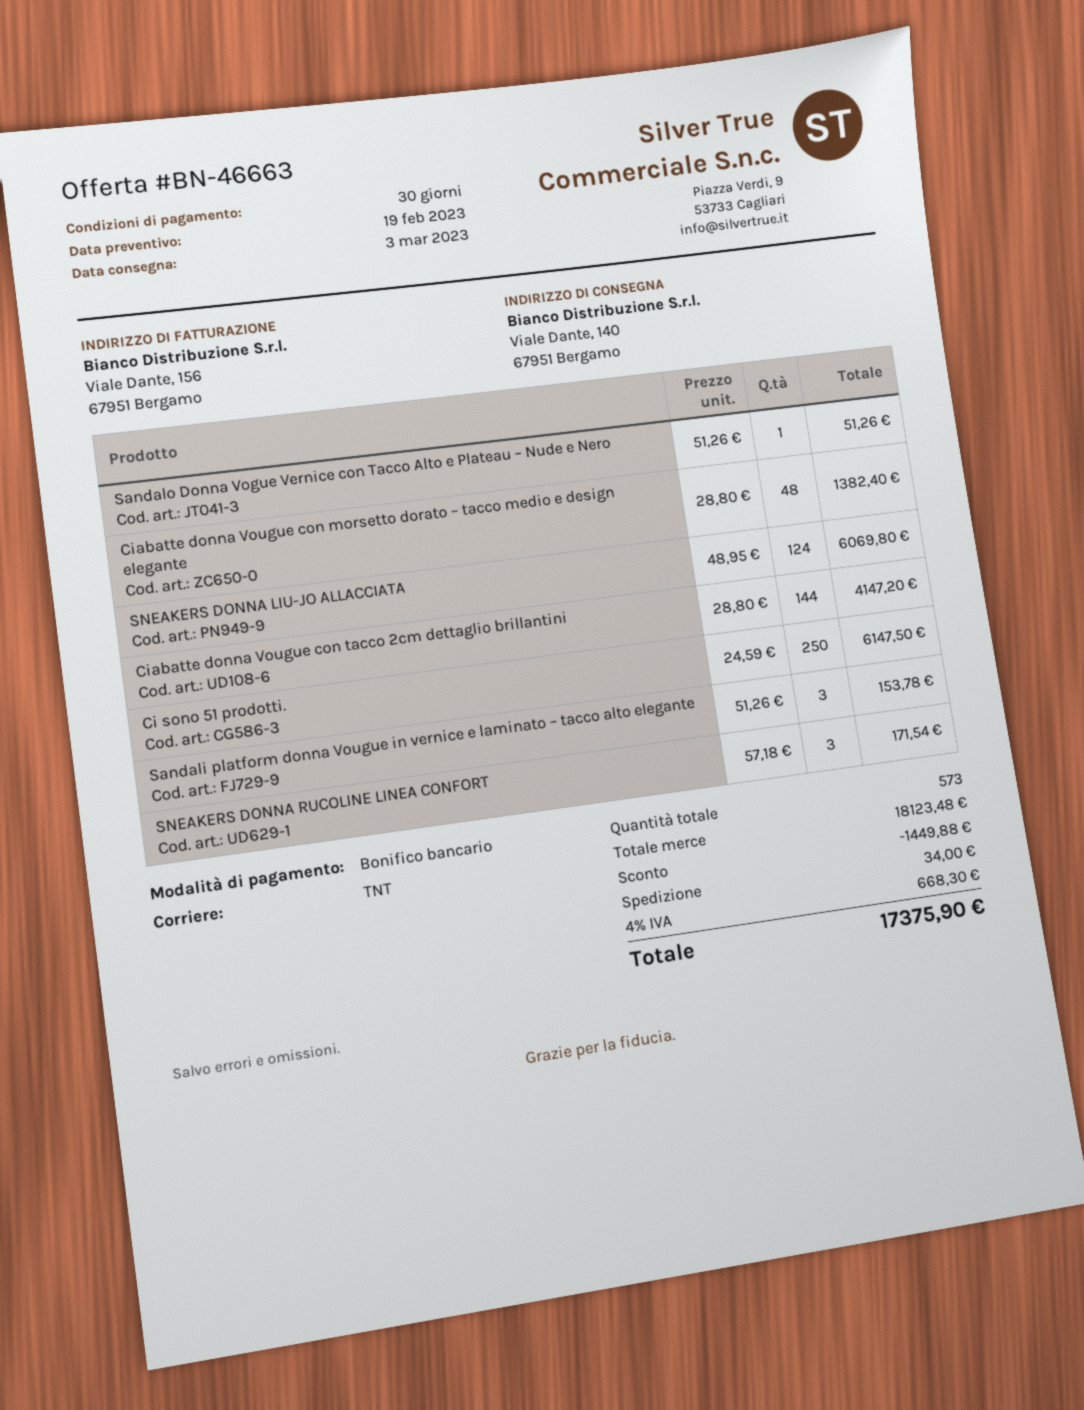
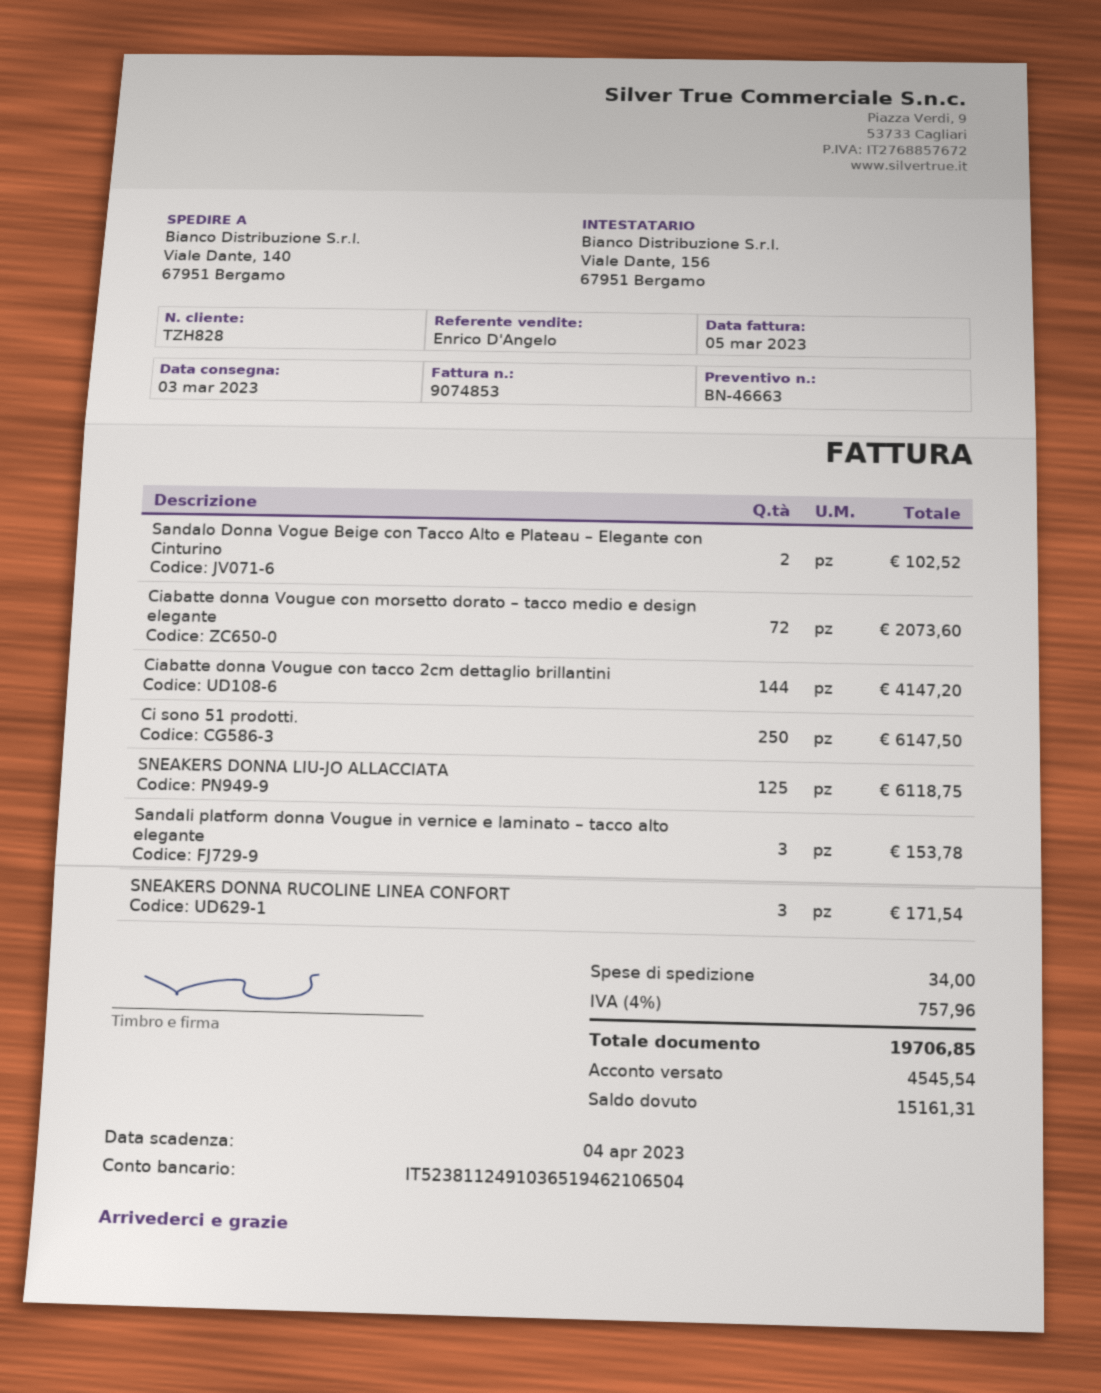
Sandalo Donna Vogue Vernice con Tacco Alto e Plateau – Nude e Nero: 1 for 51.26 -> none
Ciabatte donna Vougue con morsetto dorato – tacco medio e design elegante: 48 for 1382.40 -> 72 for 2073.60
SNEAKERS DONNA LIU-JO ALLACCIATA: 124 for 6069.80 -> 125 for 6118.75
Sandalo Donna Vogue Beige con Tacco Alto e Plateau – Elegante con Cinturino: none -> 2 for 102.52
discount: 1449.88 -> none
tax: 4% = 668.30 -> 4% = 757.96
total: 17375.90 -> 19706.85

